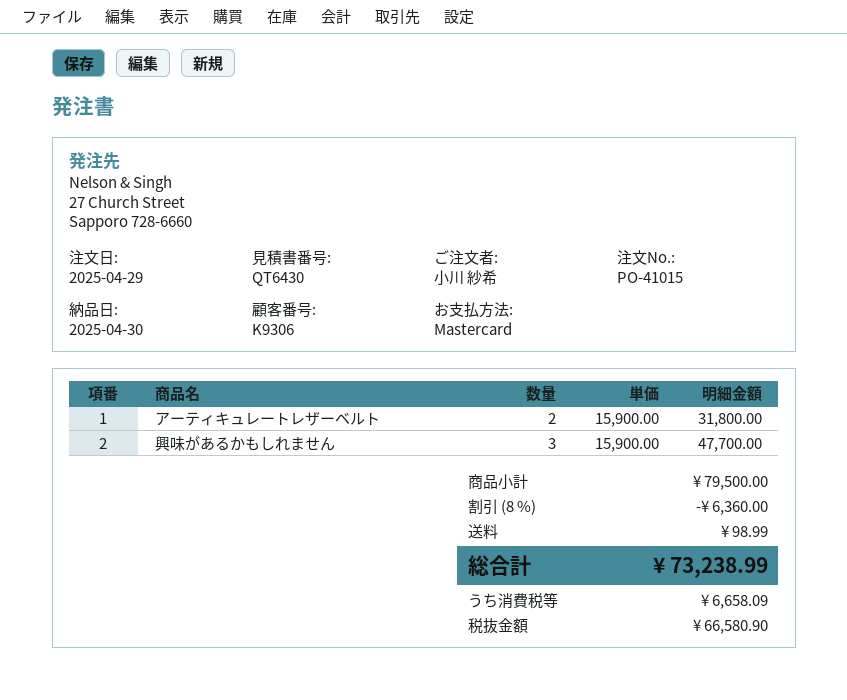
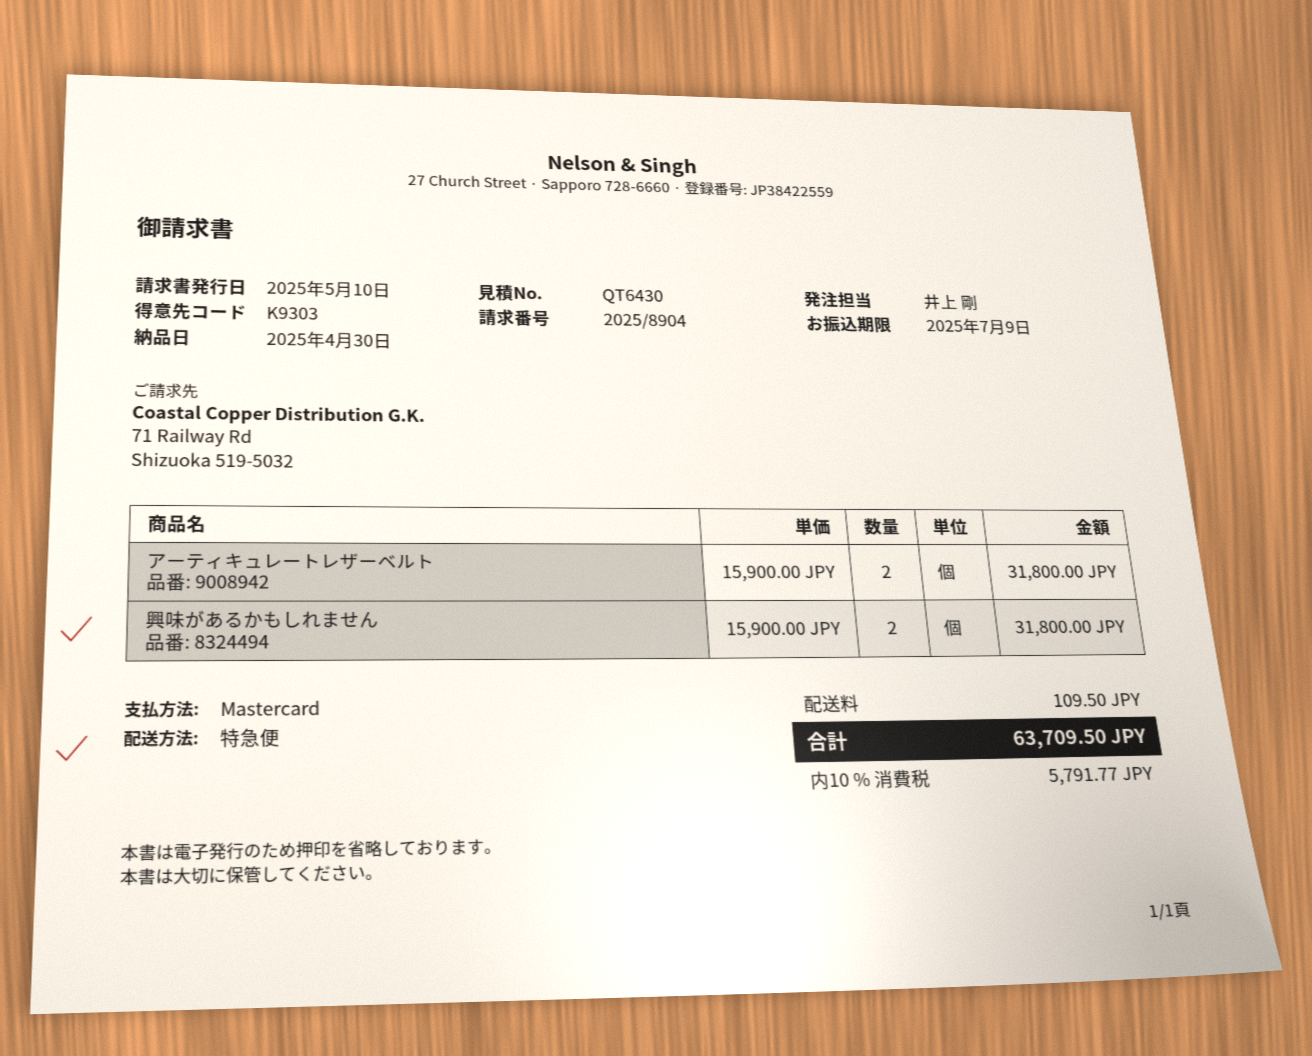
customer number: K9306 -> K9303
ordered by: 小川 紗希 -> 井上 剛
興味があるかもしれません: 3 x 15900.00 = 47700.00 -> 2 x 15900.00 = 31800.00
discount: 8% = 6360.00 -> none
shipping: 98.99 -> 109.50
tax: 6658.09 -> 5791.77
total: 73238.99 -> 63709.50

